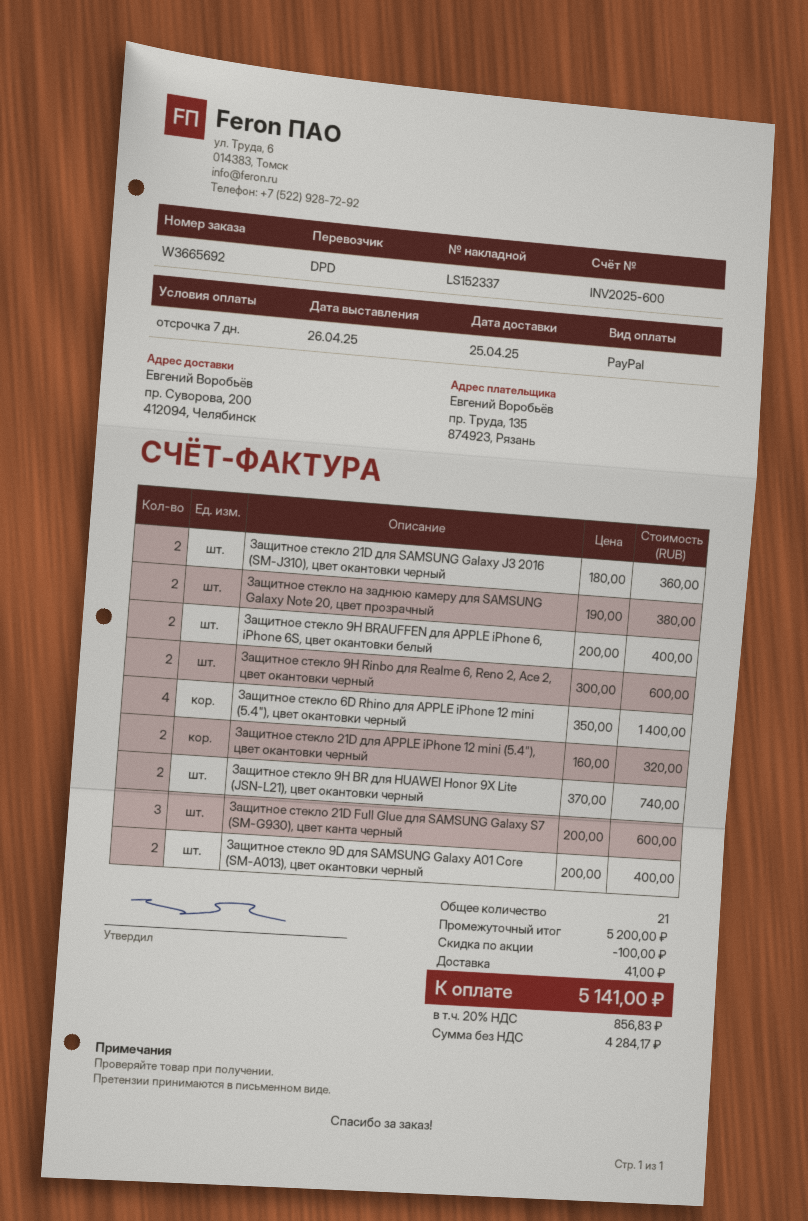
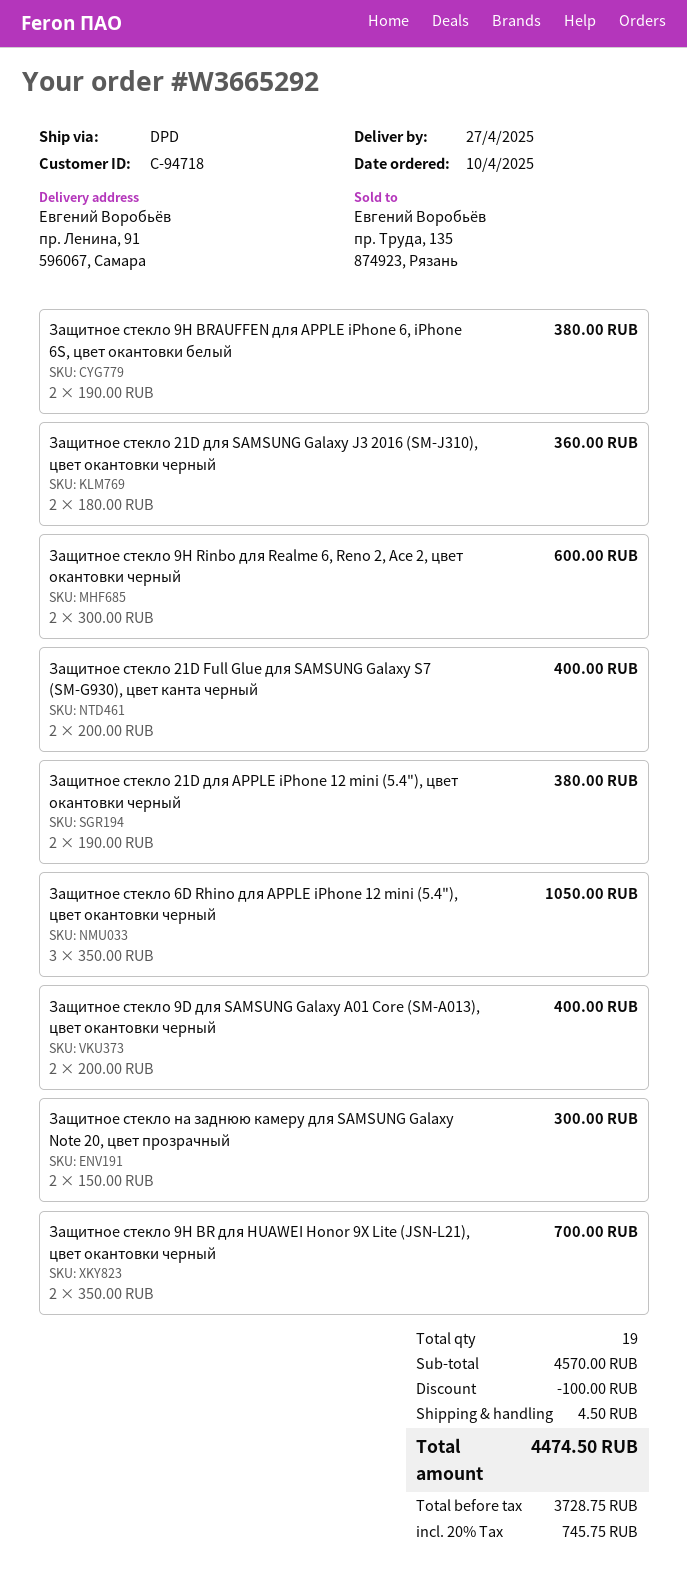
order number: W3665692 -> W3665292
delivery date: 2025-04-25 -> 2025-04-27
ship to: пр. Суворова, 200, 412094, Челябинск -> пр. Ленина, 91, 596067, Самара
Защитное стекло на заднюю камеру для SAMSUNG Galaxy Note 20, цвет прозрачный: 2 x 190.00 = 380.00 -> 2 x 150.00 = 300.00
Защитное стекло 9H BRAUFFEN для APPLE iPhone 6, iPhone 6S, цвет окантовки белый: 2 x 200.00 = 400.00 -> 2 x 190.00 = 380.00
Защитное стекло 6D Rhino для APPLE iPhone 12 mini (5.4"), цвет окантовки черный: 4 x 350.00 = 1400.00 -> 3 x 350.00 = 1050.00
Защитное стекло 21D для APPLE iPhone 12 mini (5.4"), цвет окантовки черный: 2 x 160.00 = 320.00 -> 2 x 190.00 = 380.00
Защитное стекло 9H BR для HUAWEI Honor 9X Lite (JSN-L21), цвет окантовки черный: 2 x 370.00 = 740.00 -> 2 x 350.00 = 700.00
Защитное стекло 21D Full Glue для SAMSUNG Galaxy S7 (SM-G930), цвет канта черный: 3 x 200.00 = 600.00 -> 2 x 200.00 = 400.00
total quantity: 21 -> 19
subtotal: 5200.00 -> 4570.00
shipping: 41.00 -> 4.50
net: 4284.17 -> 3728.75
tax: 20% = 856.83 -> 20% = 745.75
total: 5141.00 -> 4474.50

